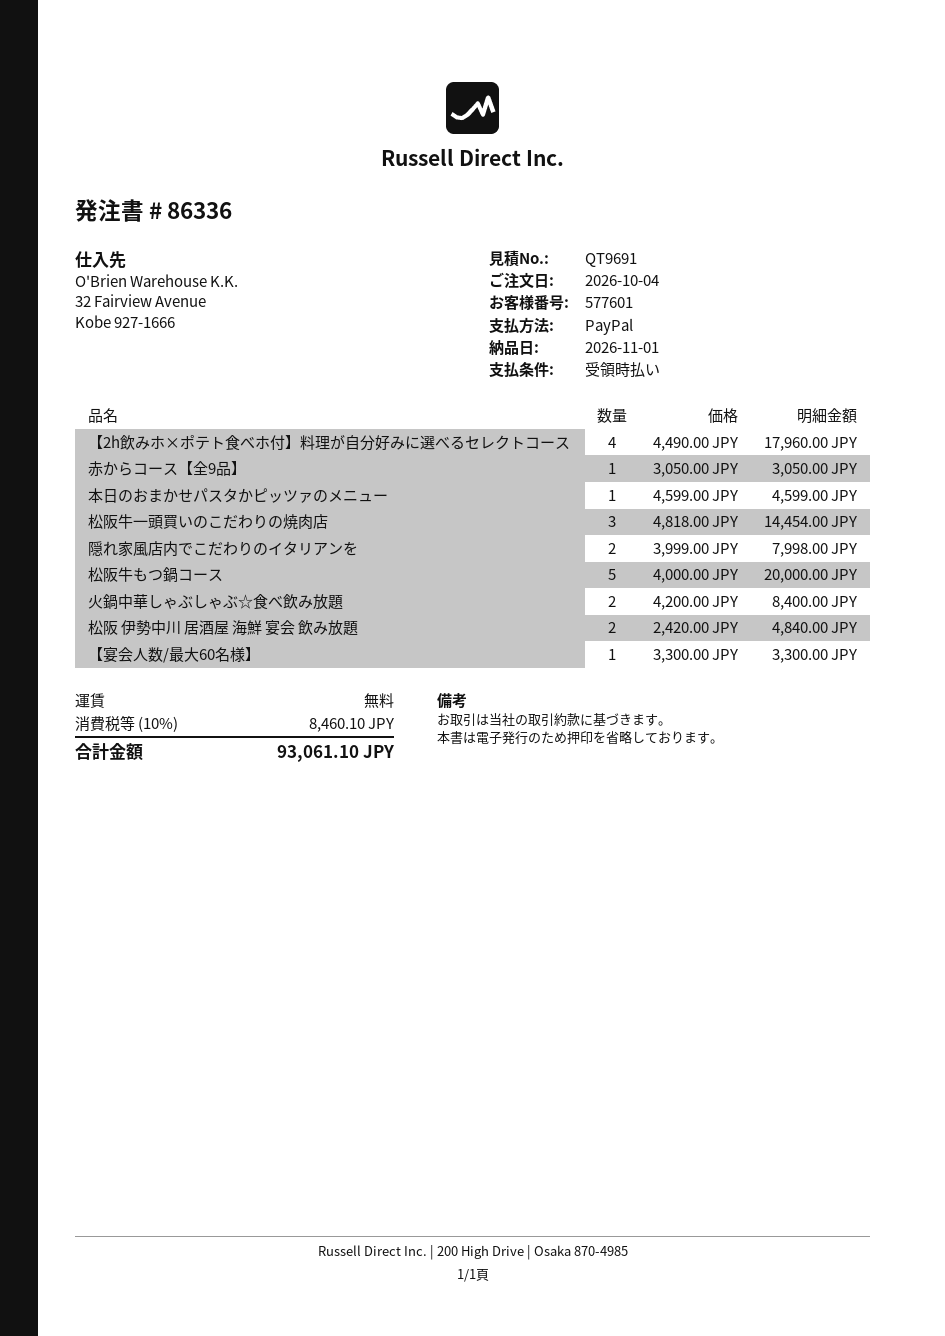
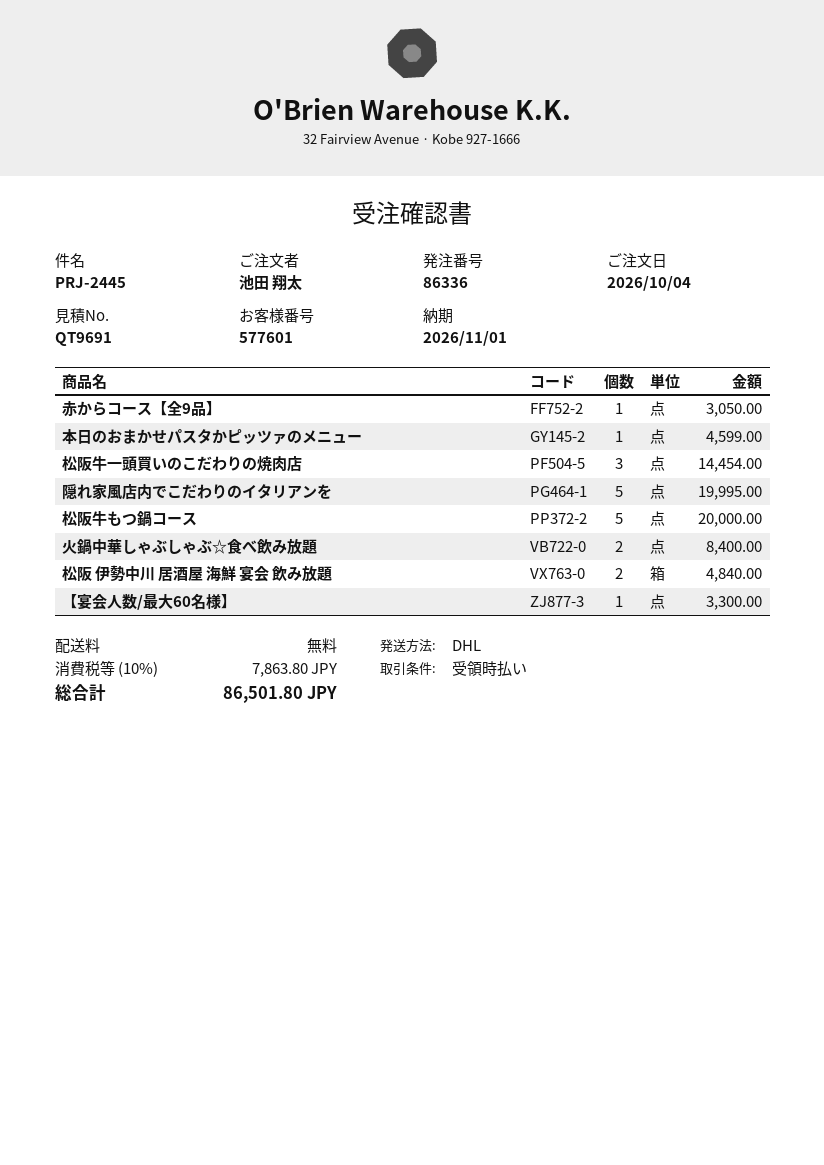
【2h飲みホ×ポテト食べホ付】料理が自分好みに選べるセレクトコース: 4 for 17960.00 -> none
隠れ家風店内でこだわりのイタリアンを: 2 for 7998.00 -> 5 for 19995.00
tax: 10% = 8460.10 -> 10% = 7863.80
total: 93061.10 -> 86501.80

